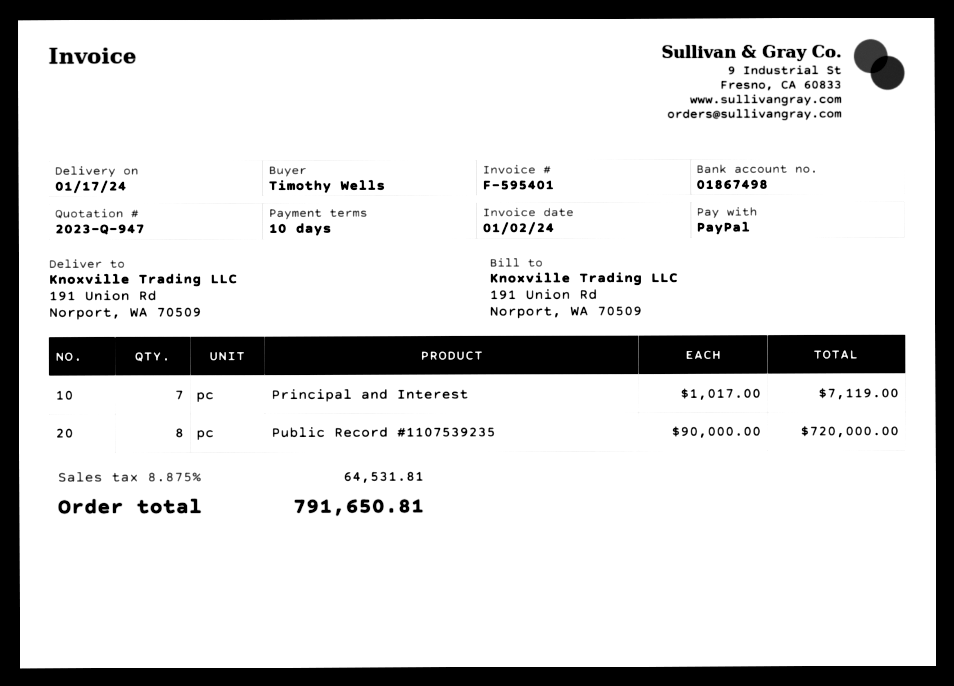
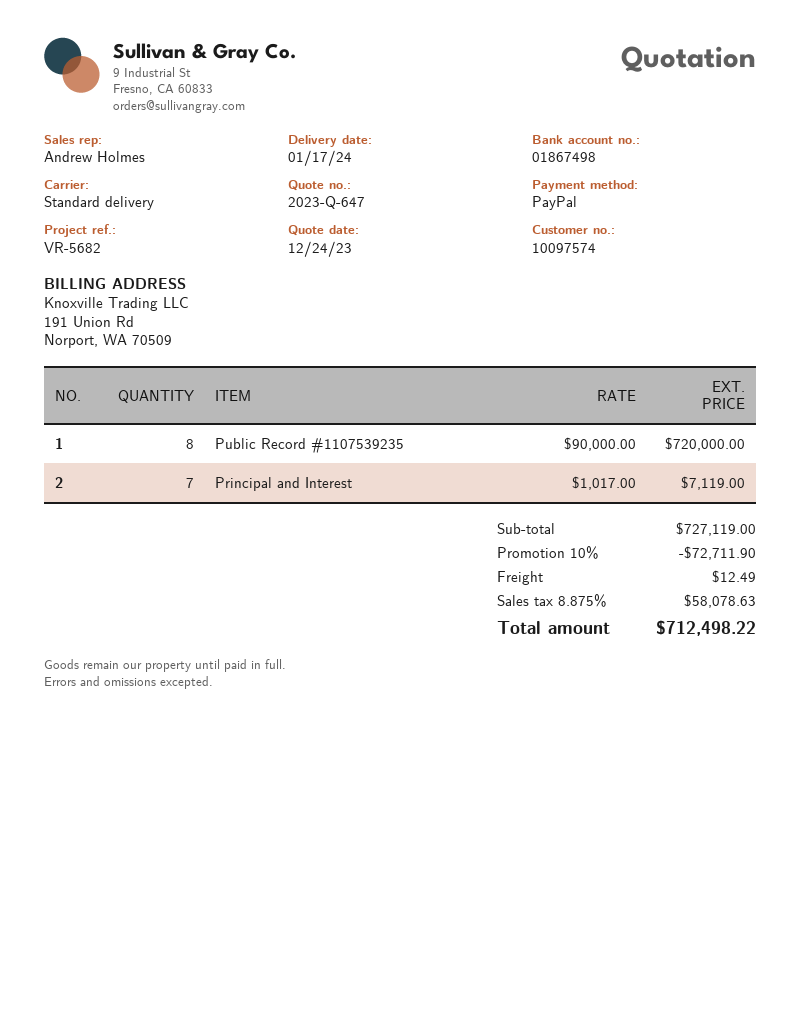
quote number: 2023-Q-947 -> 2023-Q-647
discount: none -> 10% = 72711.90
shipping: none -> 12.49
tax: 8.875% = 64531.81 -> 8.875% = 58078.63
total: 791650.81 -> 712498.22

